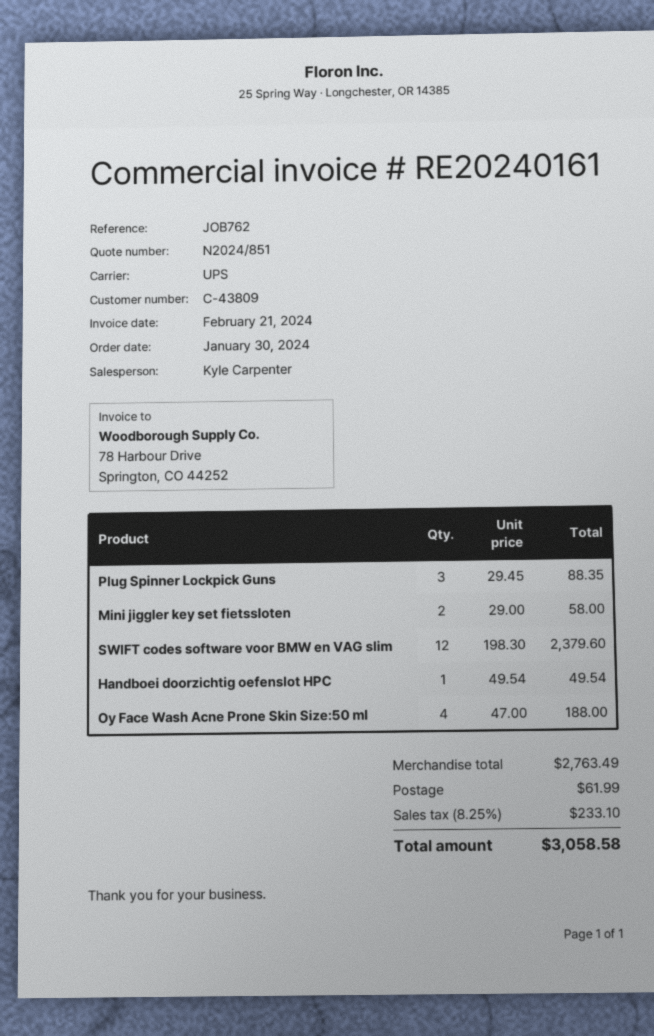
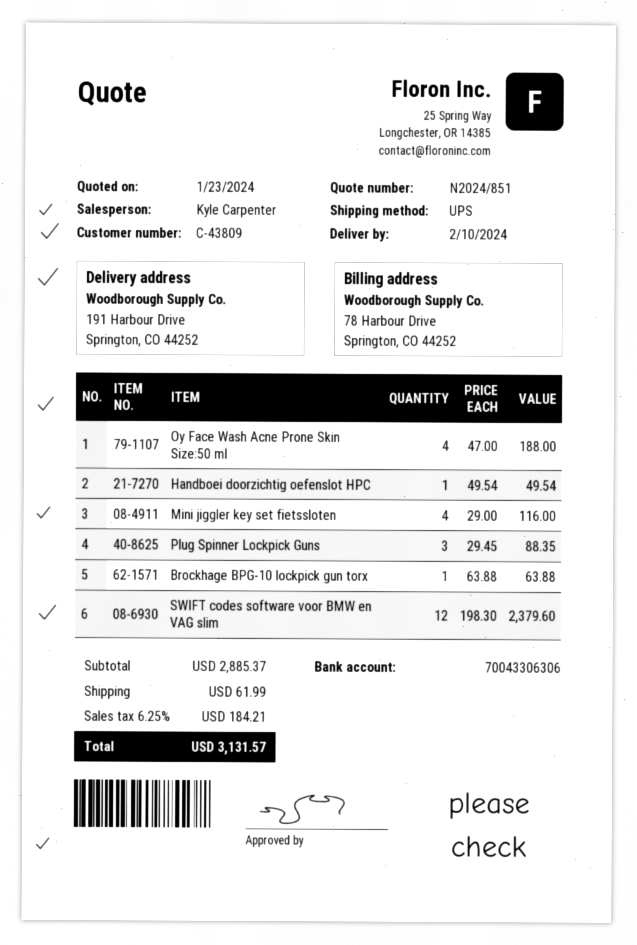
Mini jiggler key set fietssloten: 2 x 29.00 = 58.00 -> 4 x 29.00 = 116.00
Brockhage BPG-10 lockpick gun torx: none -> 1 x 63.88 = 63.88
subtotal: 2763.49 -> 2885.37
tax: 8.25% = 233.10 -> 6.25% = 184.21
total: 3058.58 -> 3131.57

